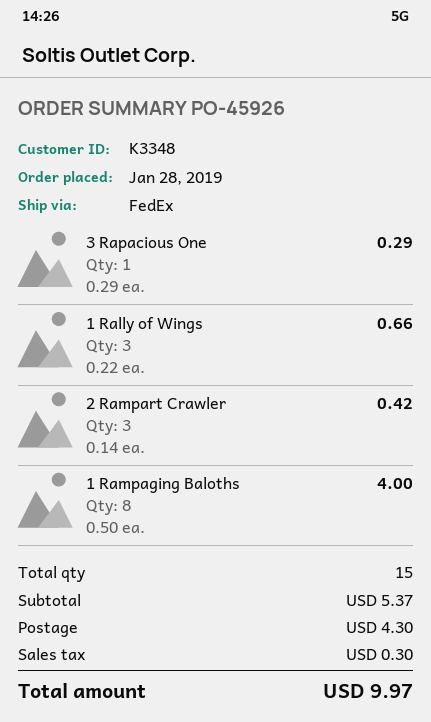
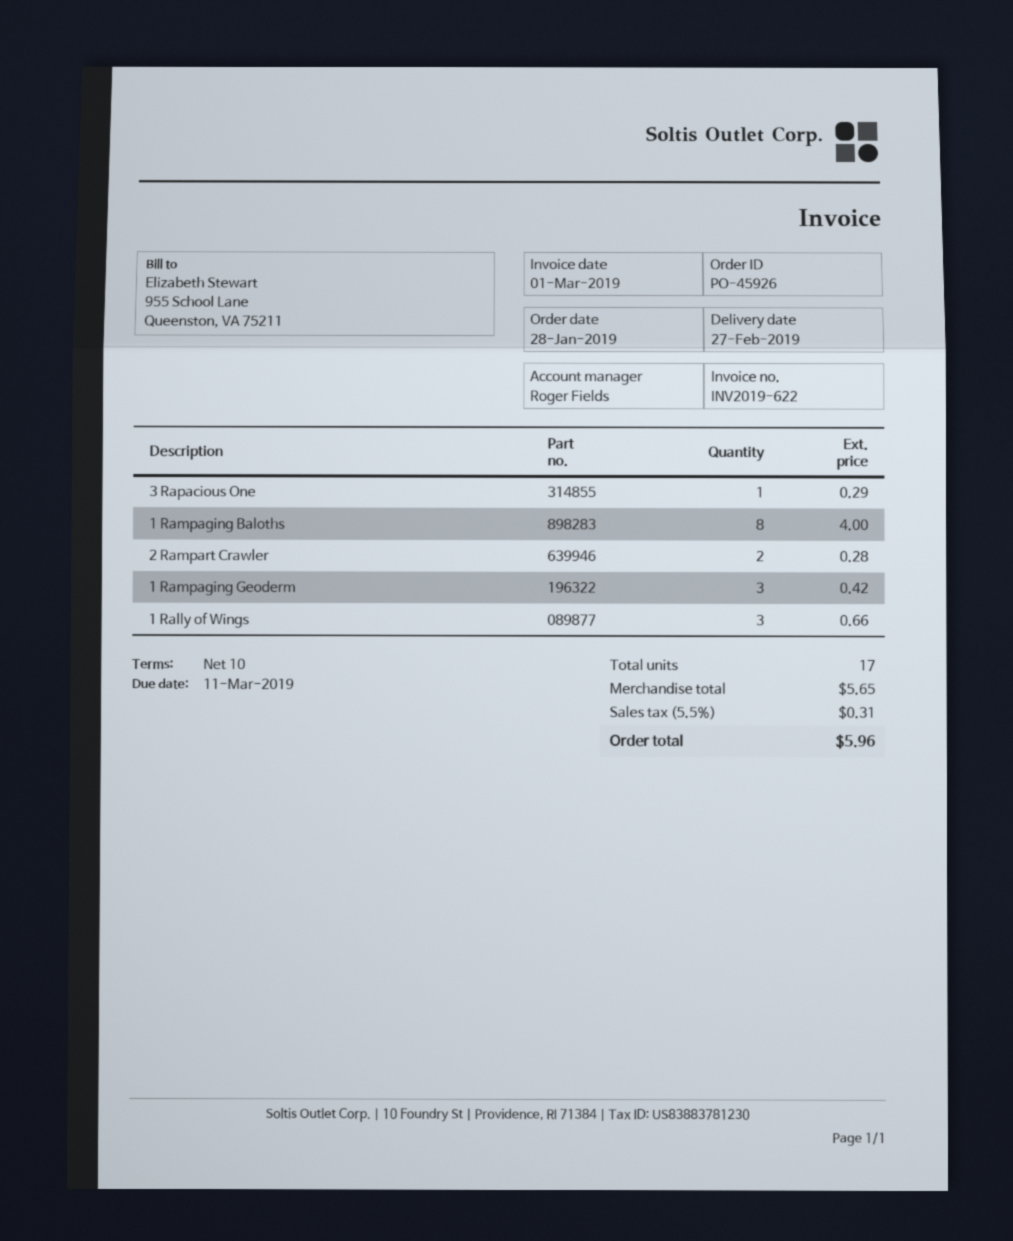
2 Rampart Crawler: 3 for 0.42 -> 2 for 0.28
1 Rampaging Geoderm: none -> 3 for 0.42
total quantity: 15 -> 17
subtotal: 5.37 -> 5.65
shipping: 4.30 -> none
tax: 0.30 -> 0.31
total: 9.97 -> 5.96

